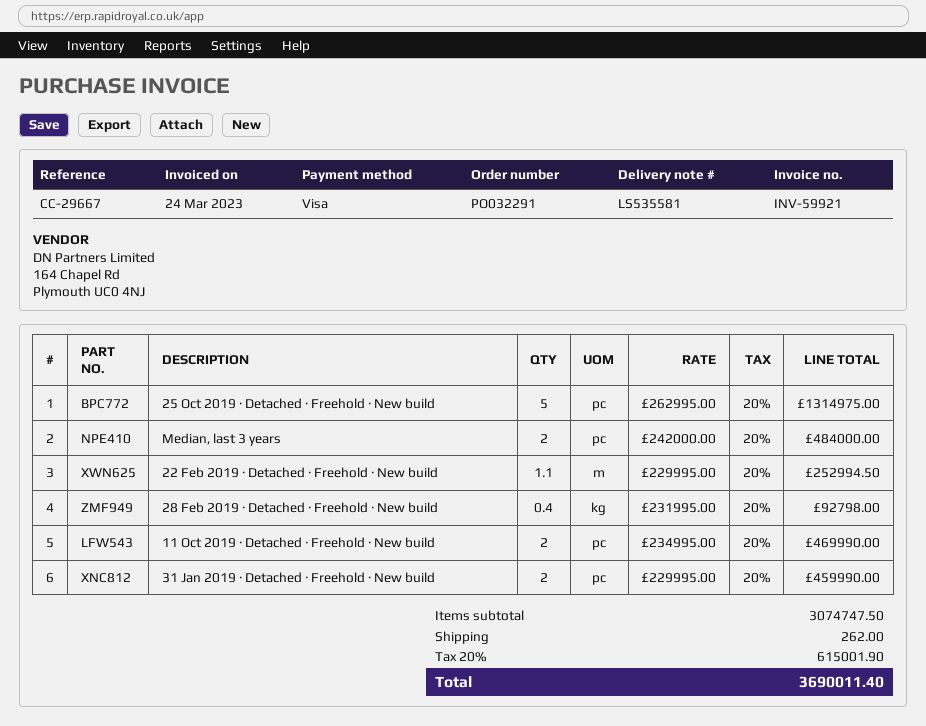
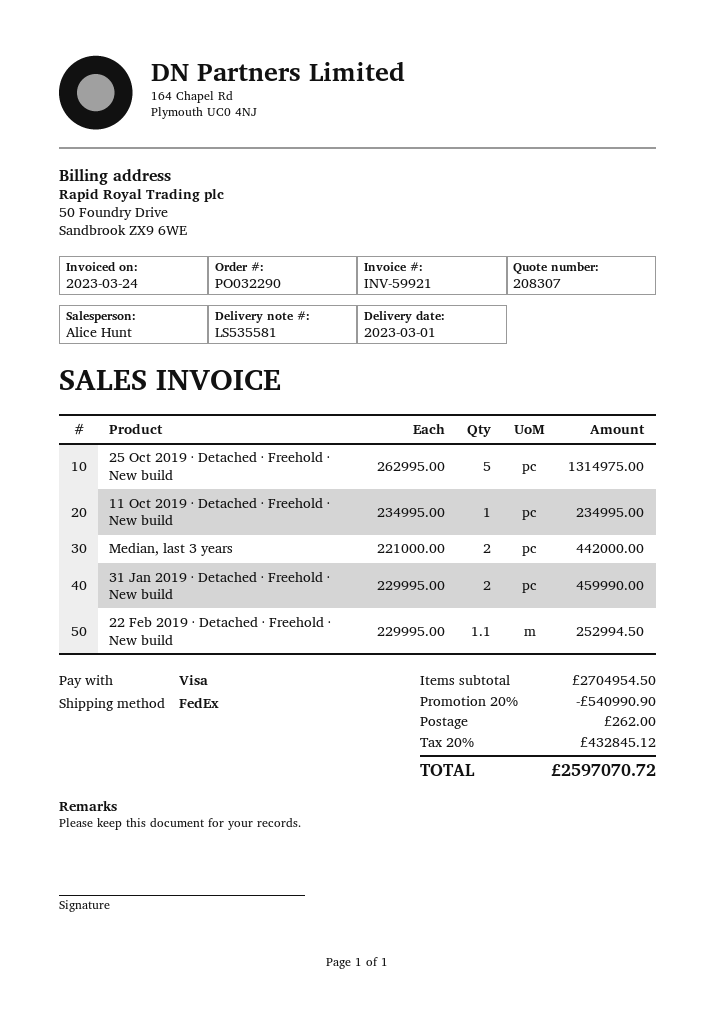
order number: PO032291 -> PO032290
Median, last 3 years: 2 x 242000.00 = 484000.00 -> 2 x 221000.00 = 442000.00
28 Feb 2019 · Detached · Freehold · New build: 0.4 x 231995.00 = 92798.00 -> none
11 Oct 2019 · Detached · Freehold · New build: 2 x 234995.00 = 469990.00 -> 1 x 234995.00 = 234995.00
subtotal: 3074747.50 -> 2704954.50
discount: none -> 20% = 540990.90
tax: 20% = 615001.90 -> 20% = 432845.12
total: 3690011.40 -> 2597070.72

